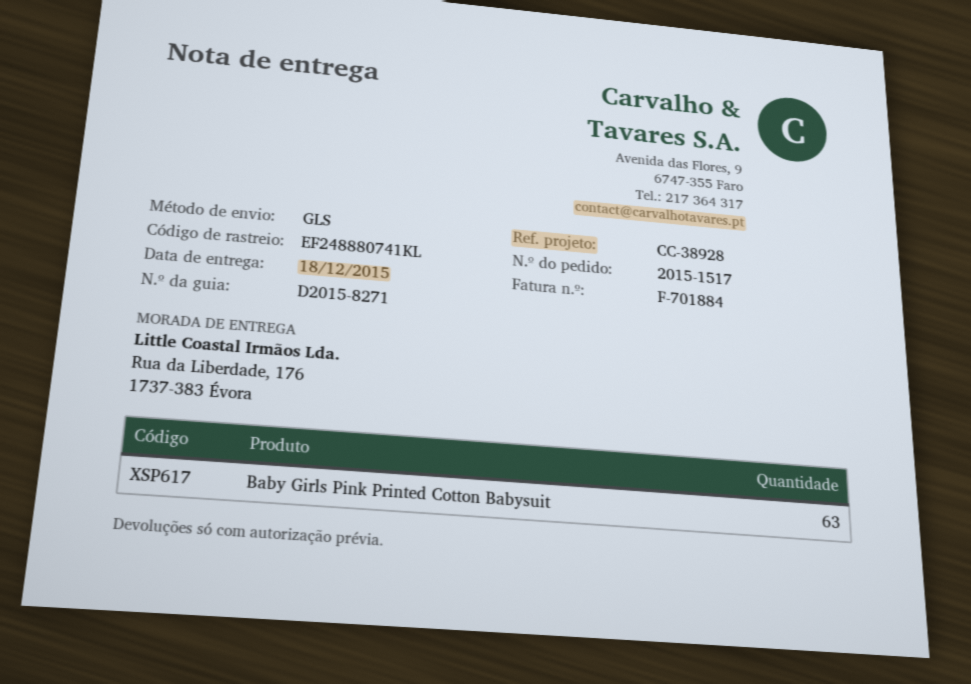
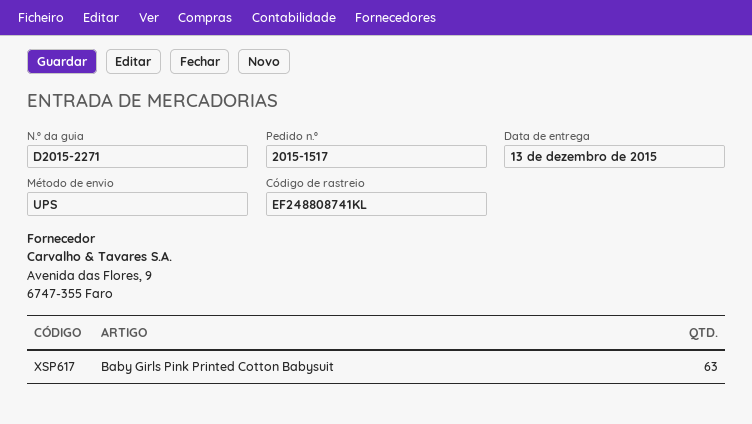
delivery note number: D2015-8271 -> D2015-2271
delivery date: 2015-12-18 -> 2015-12-13
shipping method: GLS -> UPS
tracking number: EF248880741KL -> EF248808741KL

